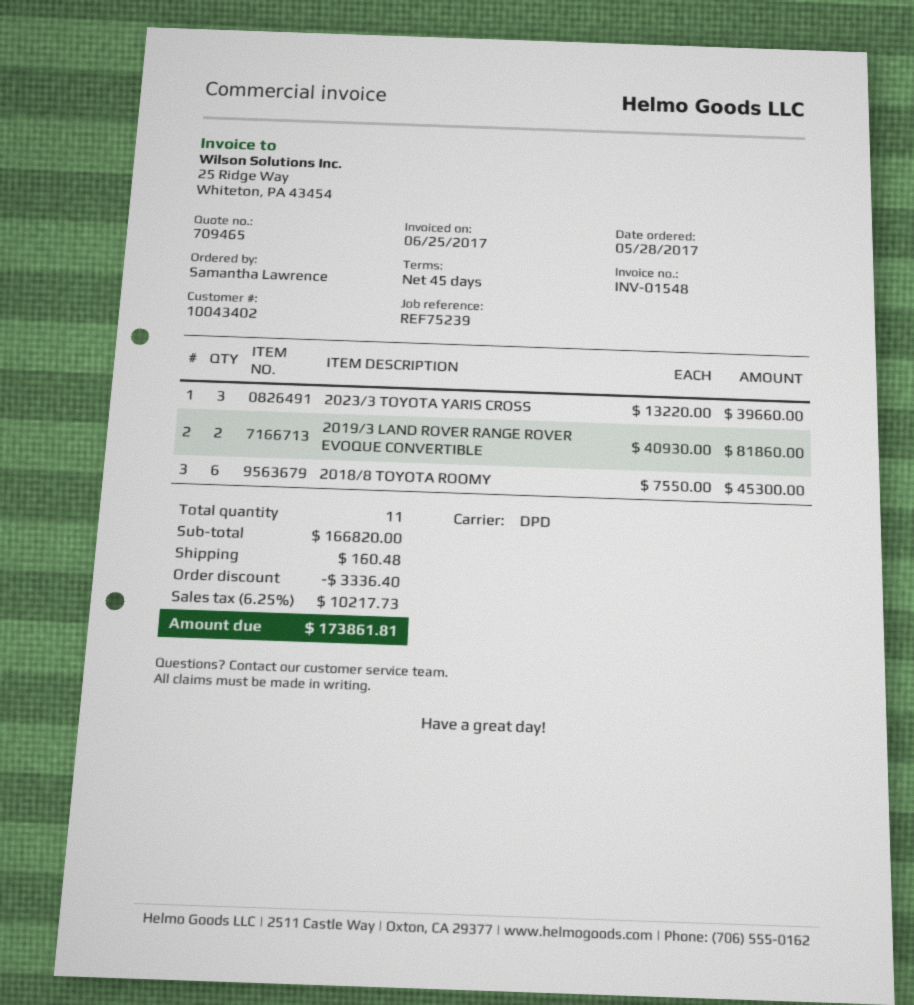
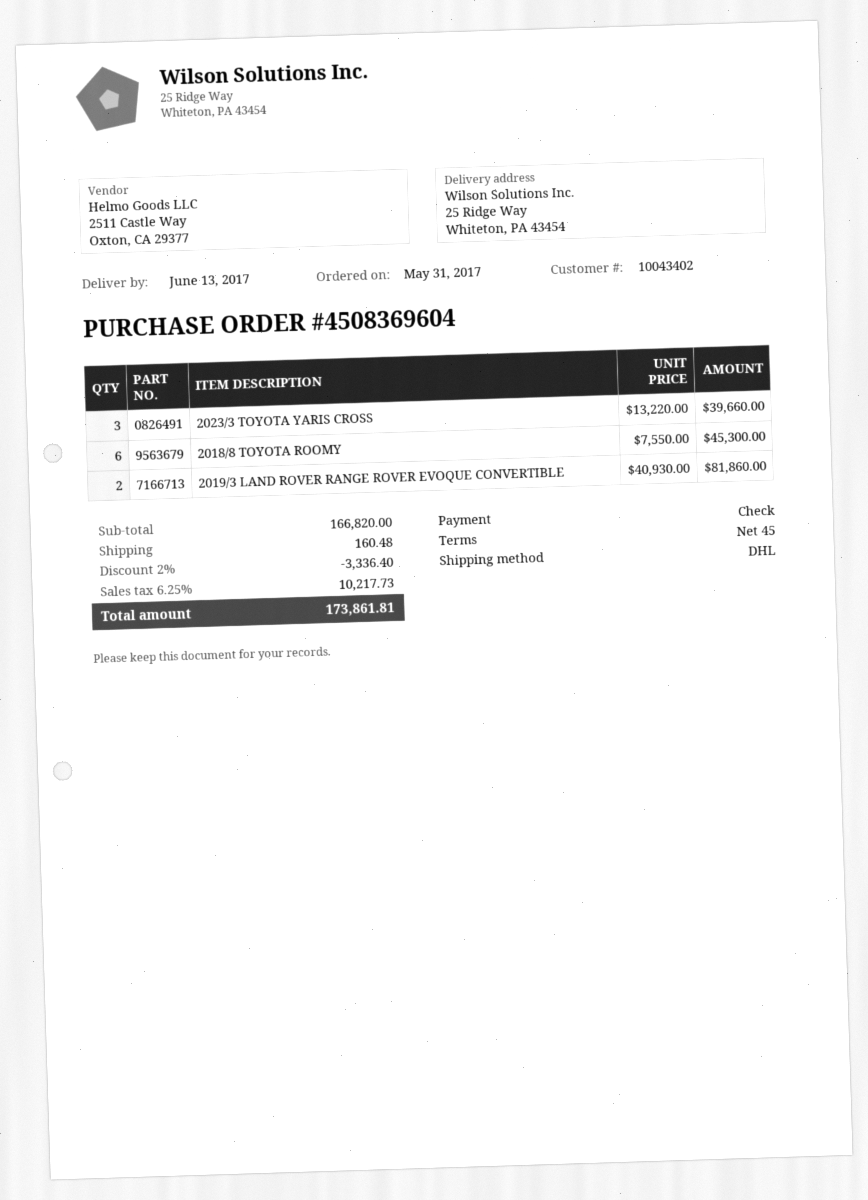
order date: 2017-05-28 -> 2017-05-31
shipping method: DPD -> DHL

